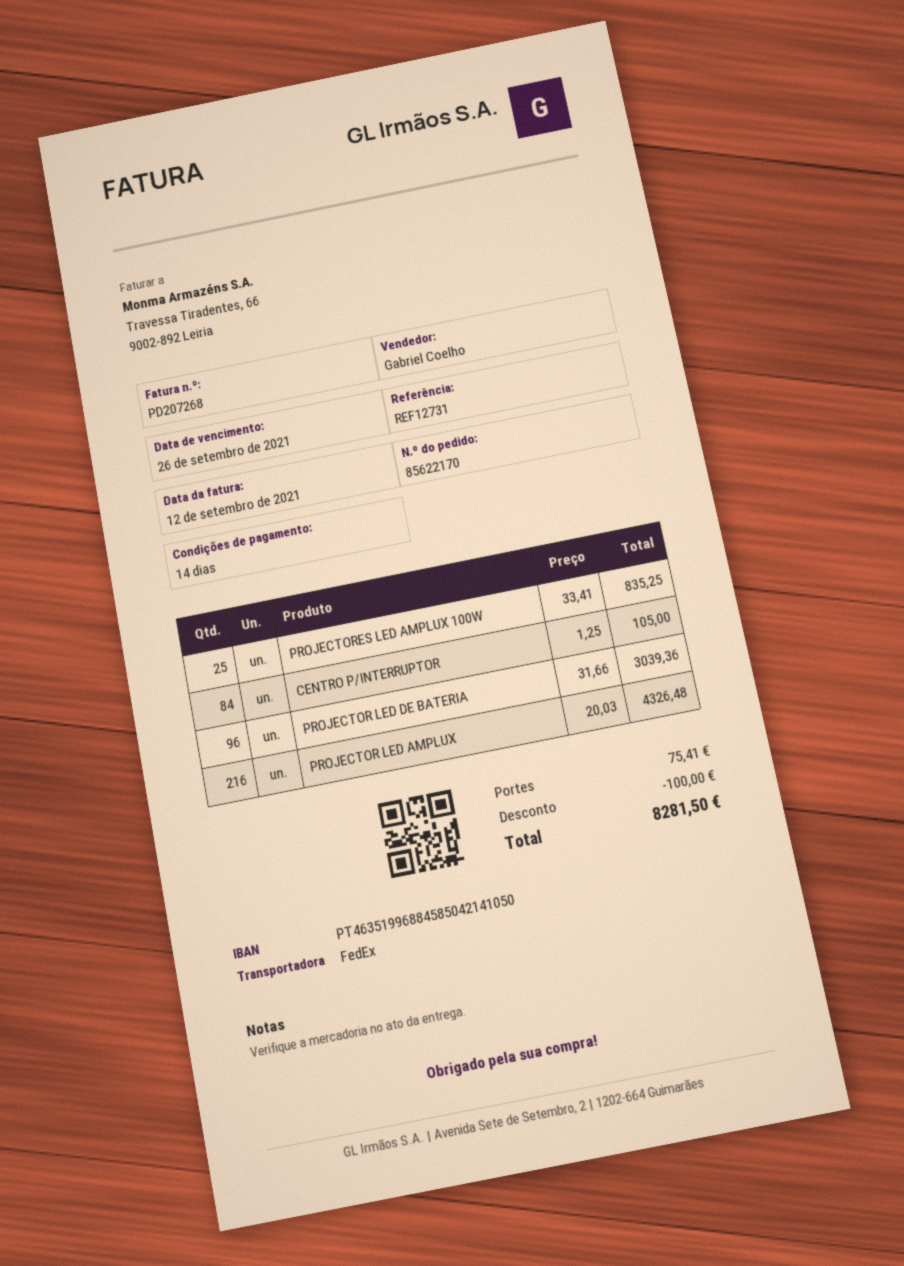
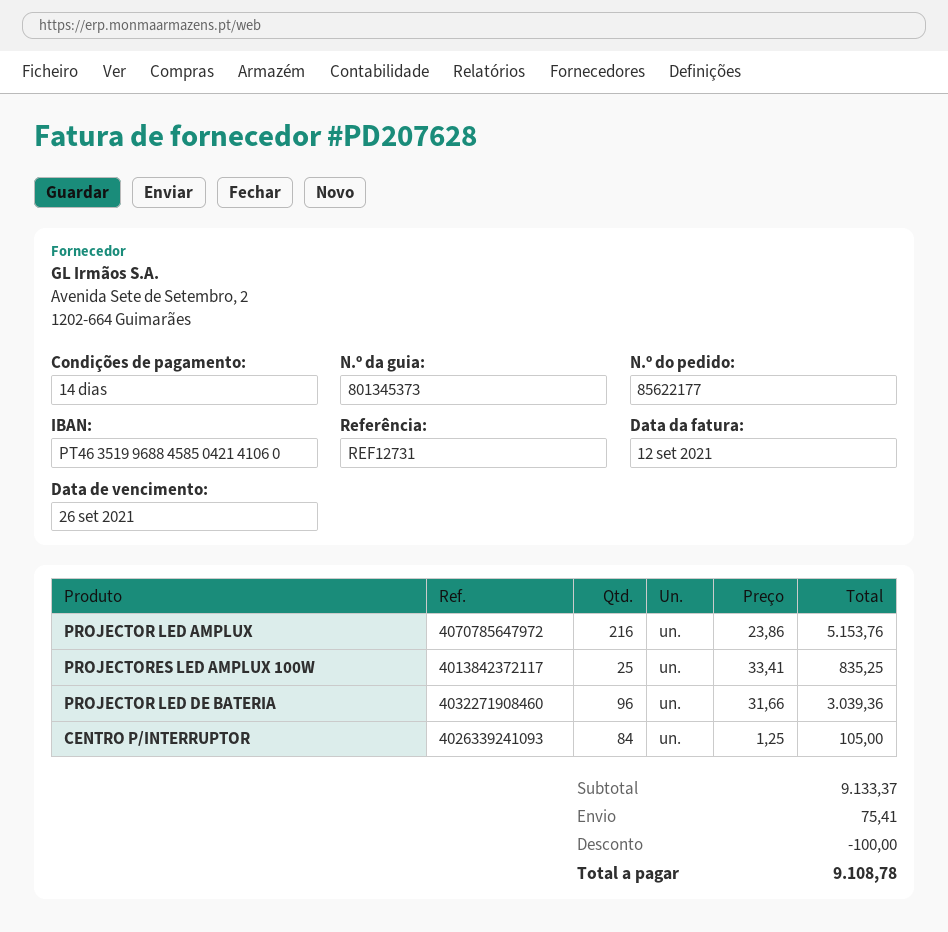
order number: 85622170 -> 85622177
invoice number: PD207268 -> PD207628
bank account: PT46351996884585042141050 -> PT46351996884585042141060
PROJECTOR LED AMPLUX: 216 x 20.03 = 4326.48 -> 216 x 23.86 = 5153.76
total: 8281.50 -> 9108.78

